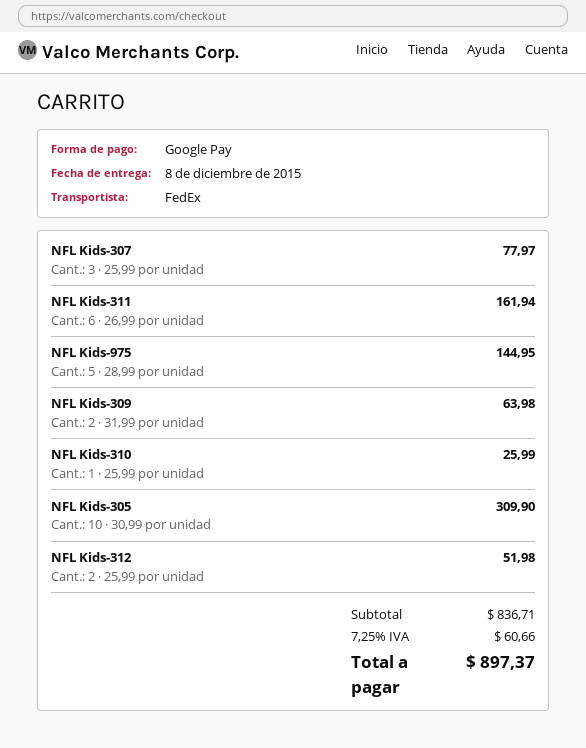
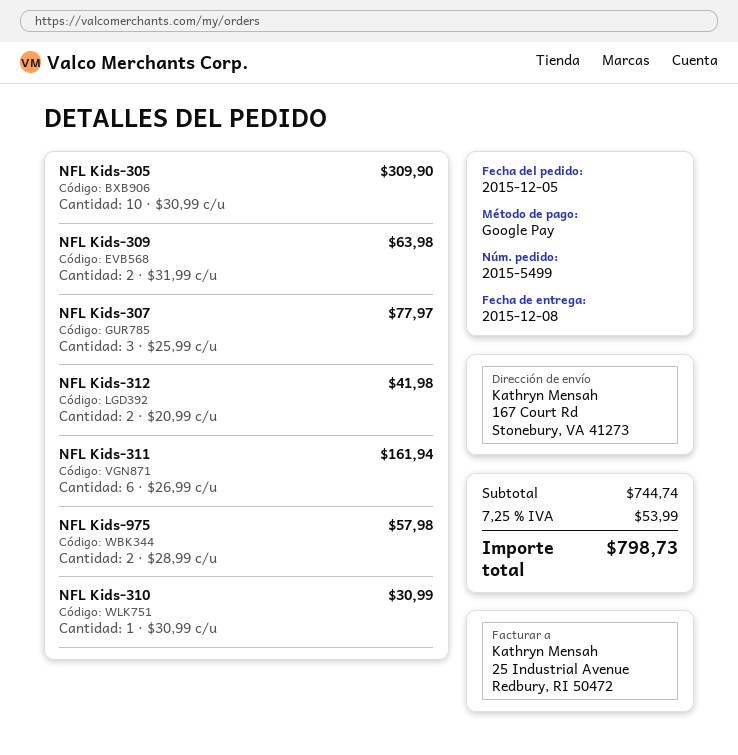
NFL Kids-975: 5 x 28.99 = 144.95 -> 2 x 28.99 = 57.98
NFL Kids-310: 1 x 25.99 = 25.99 -> 1 x 30.99 = 30.99
NFL Kids-312: 2 x 25.99 = 51.98 -> 2 x 20.99 = 41.98
subtotal: 836.71 -> 744.74
tax: 7.25% = 60.66 -> 7.25% = 53.99
total: 897.37 -> 798.73

